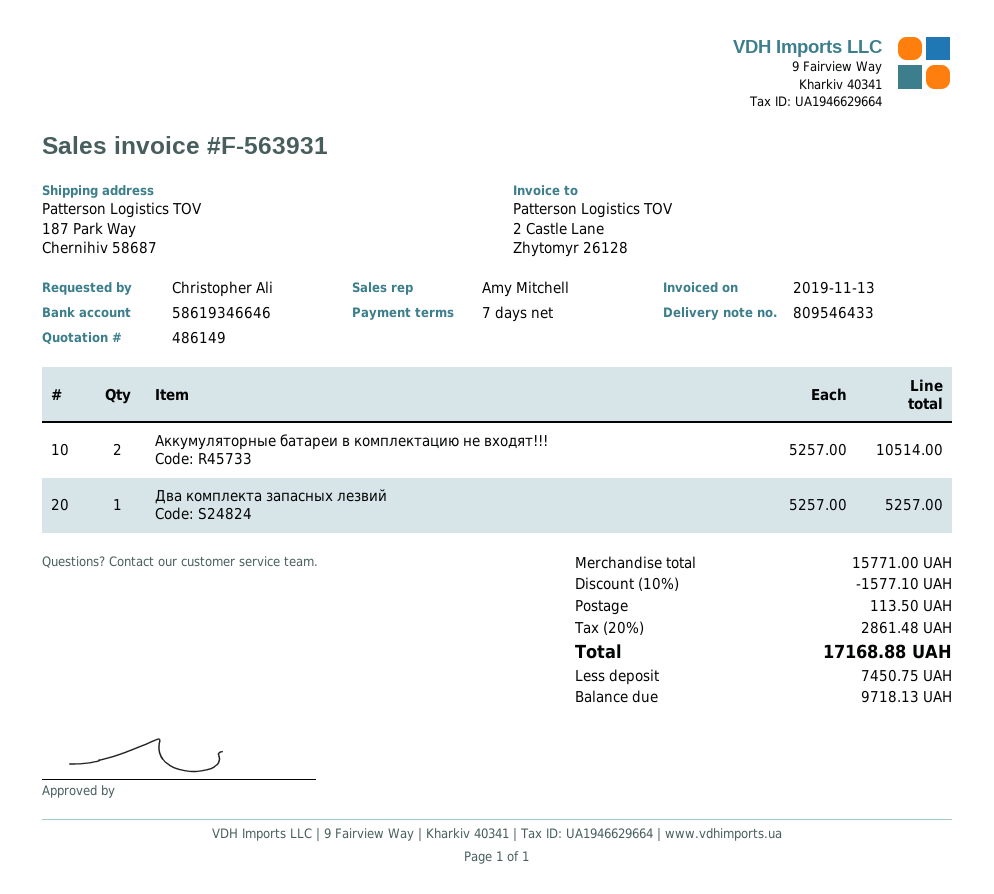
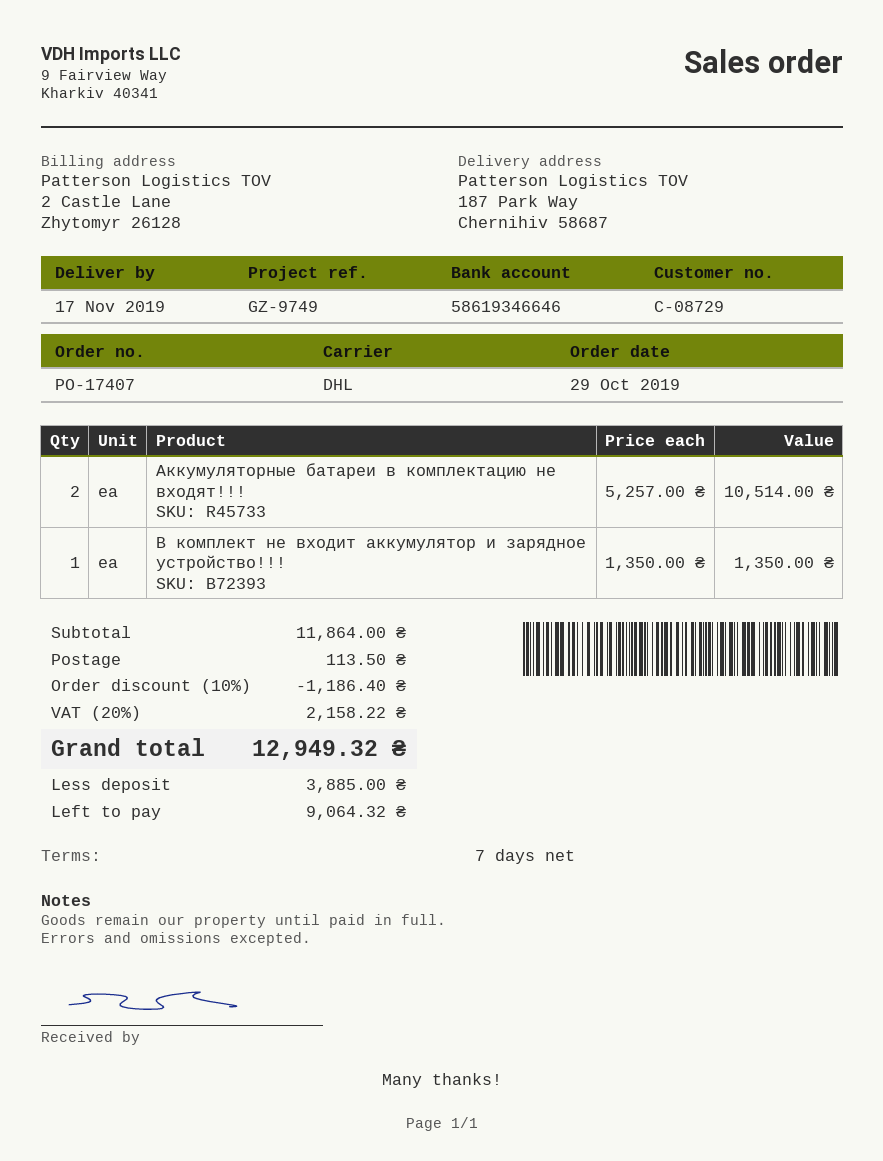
Два комплекта запасных лезвий: 1 x 5257.00 = 5257.00 -> none
В комплект не входит аккумулятор и зарядное устройство!!!: none -> 1 x 1350.00 = 1350.00
subtotal: 15771.00 -> 11864.00
discount: 10% = 1577.10 -> 10% = 1186.40
tax: 20% = 2861.48 -> 20% = 2158.22
total: 17168.88 -> 12949.32
deposit: 7450.75 -> 3885.00
balance: 9718.13 -> 9064.32

